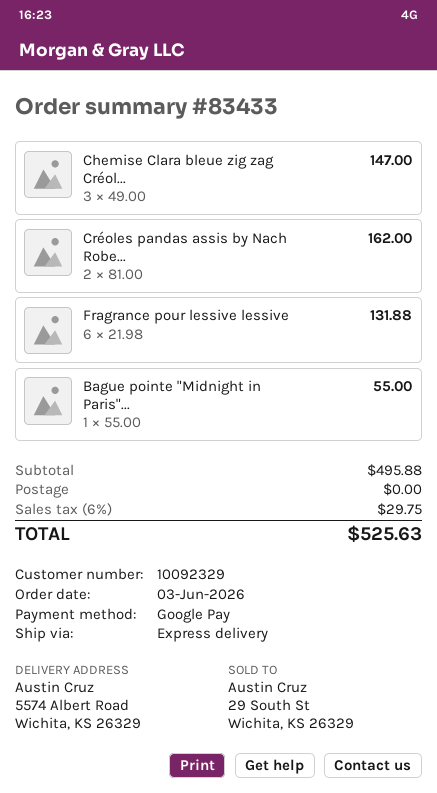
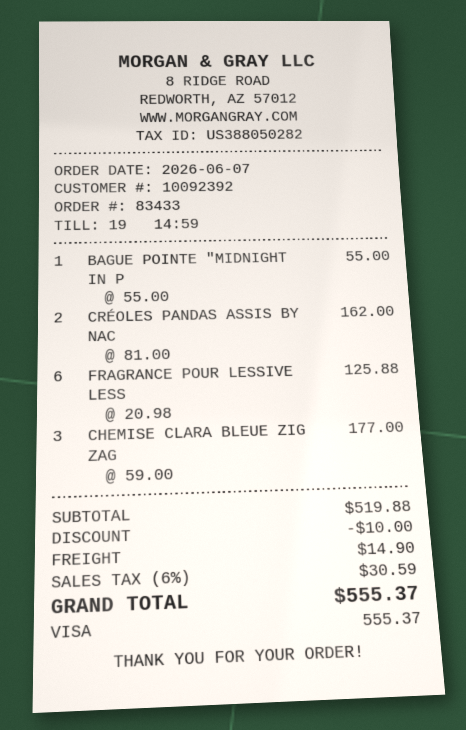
order date: 2026-06-03 -> 2026-06-07
customer number: 10092329 -> 10092392
payment method: Google Pay -> Visa
Chemise Clara bleue zig zag Créol...: 3 x 49.00 = 147.00 -> 3 x 59.00 = 177.00
Fragrance pour lessive lessive: 6 x 21.98 = 131.88 -> 6 x 20.98 = 125.88
subtotal: 495.88 -> 519.88
discount: none -> 10.00
shipping: 0.00 -> 14.90
tax: 6% = 29.75 -> 6% = 30.59
total: 525.63 -> 555.37

